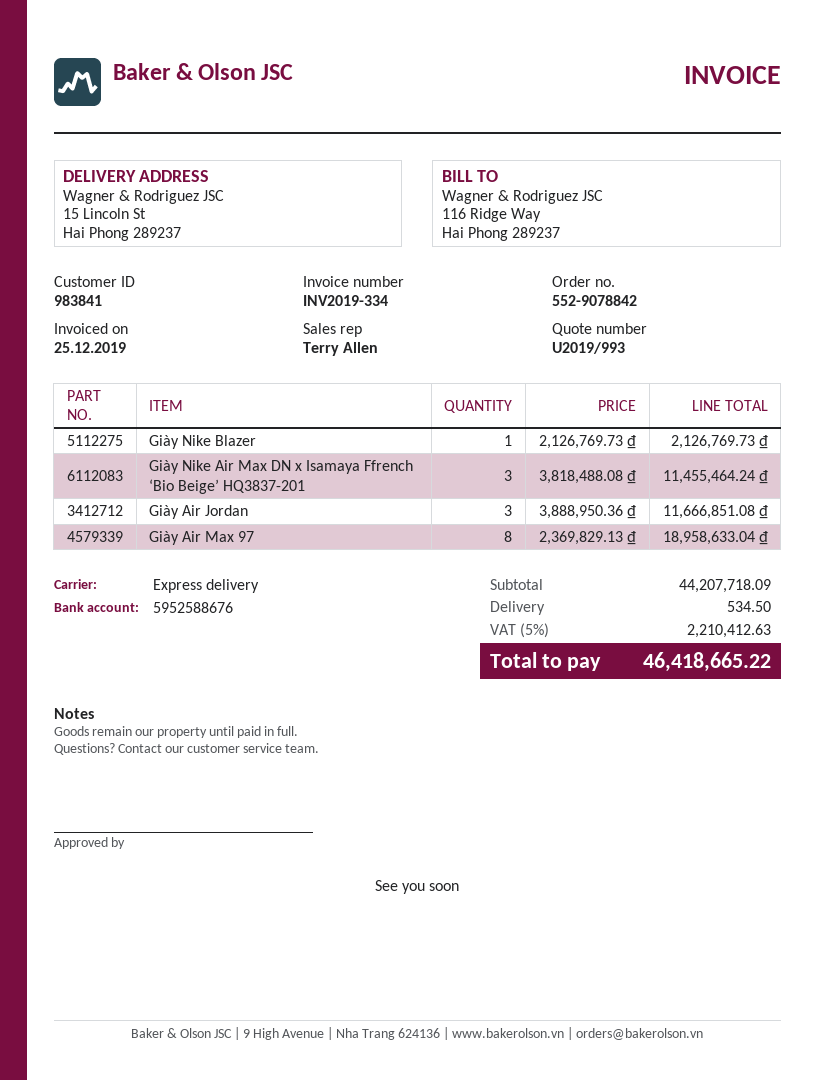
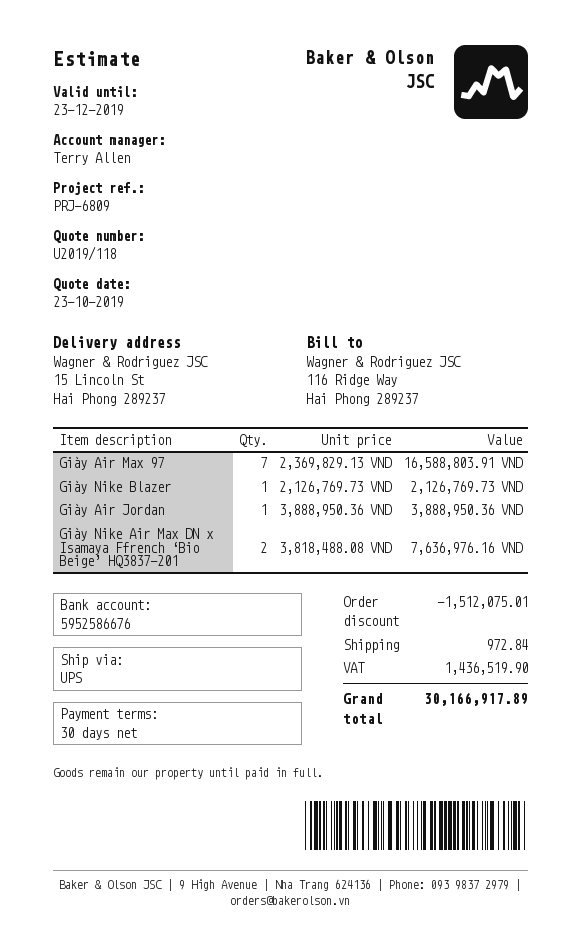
quote number: U2019/993 -> U2019/118
bank account: 5952588676 -> 5952586676
shipping method: express -> UPS
Giày Nike Air Max DN x Isamaya Ffrench ‘Bio Beige’ HQ3837-201: 3 x 3818488.08 = 11455464.24 -> 2 x 3818488.08 = 7636976.16
Giày Air Jordan: 3 x 3888950.36 = 11666851.08 -> 1 x 3888950.36 = 3888950.36
Giày Air Max 97: 8 x 2369829.13 = 18958633.04 -> 7 x 2369829.13 = 16588803.91
discount: none -> 1512075.01
shipping: 534.50 -> 972.84
tax: 2210412.63 -> 1436519.90
total: 46418665.22 -> 30166917.89

